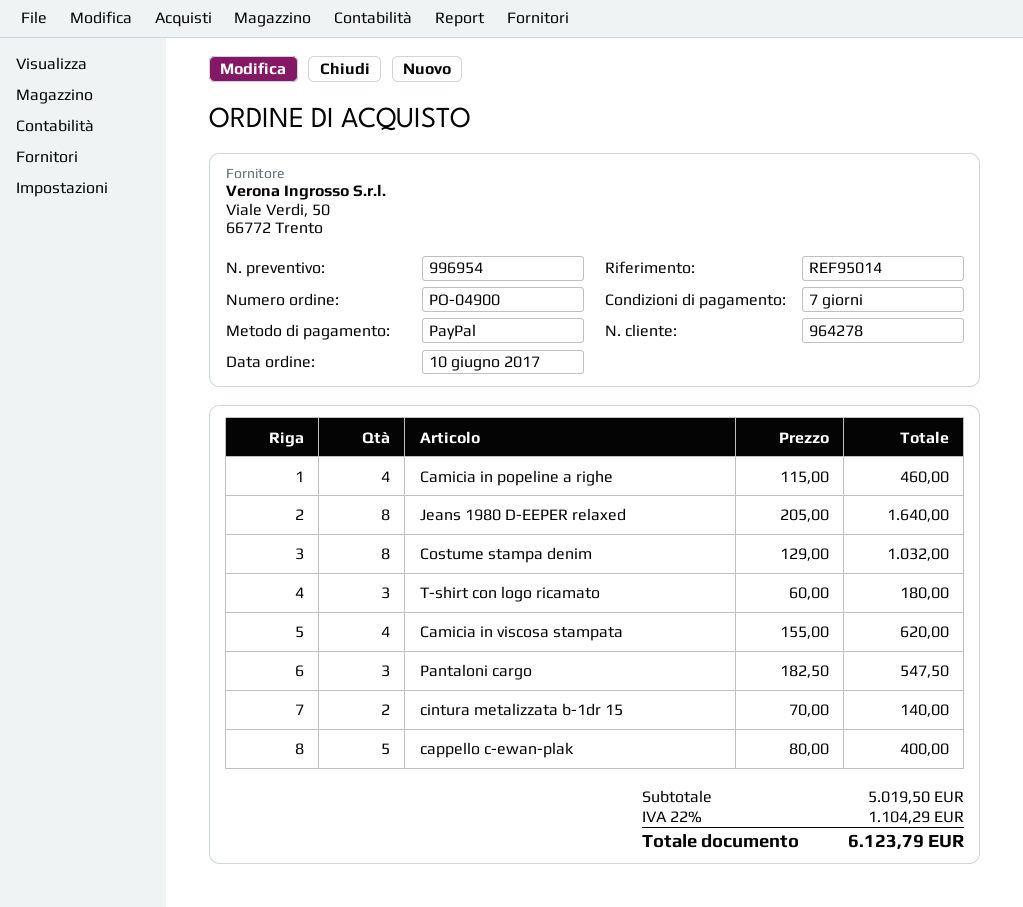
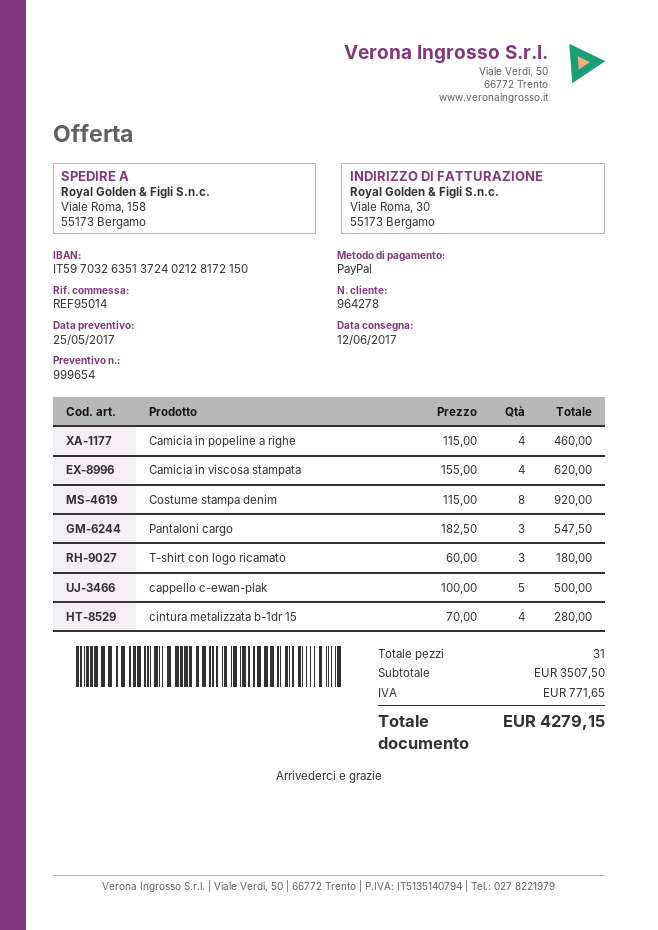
quote number: 996954 -> 999654
Jeans 1980 D-EEPER relaxed: 8 x 205.00 = 1640.00 -> none
Costume stampa denim: 8 x 129.00 = 1032.00 -> 8 x 115.00 = 920.00
cintura metalizzata b-1dr 15: 2 x 70.00 = 140.00 -> 4 x 70.00 = 280.00
cappello c-ewan-plak: 5 x 80.00 = 400.00 -> 5 x 100.00 = 500.00
subtotal: 5019.50 -> 3507.50
tax: 1104.29 -> 771.65
total: 6123.79 -> 4279.15

